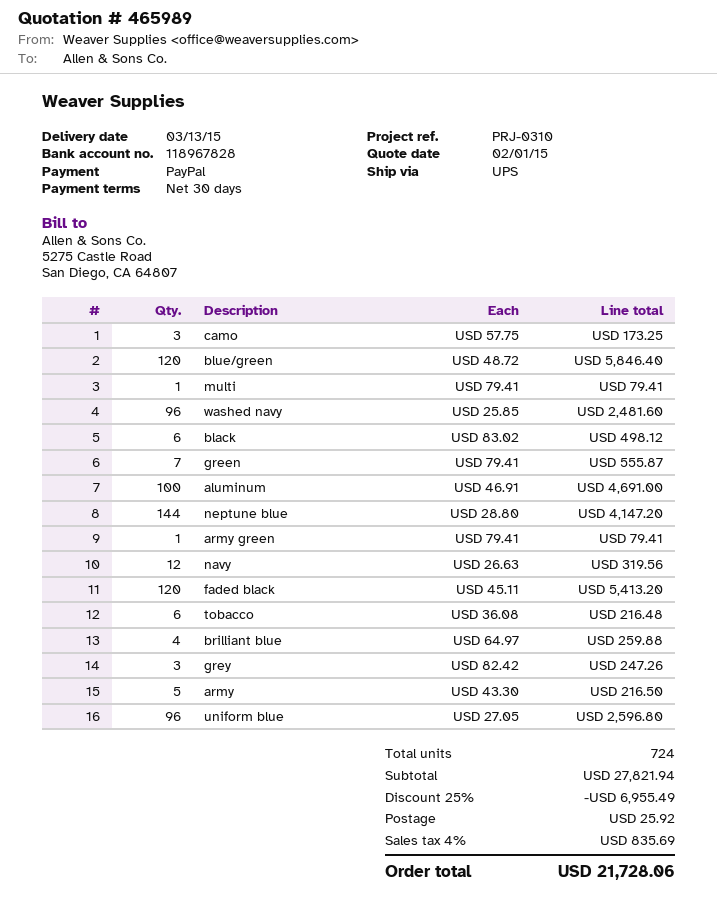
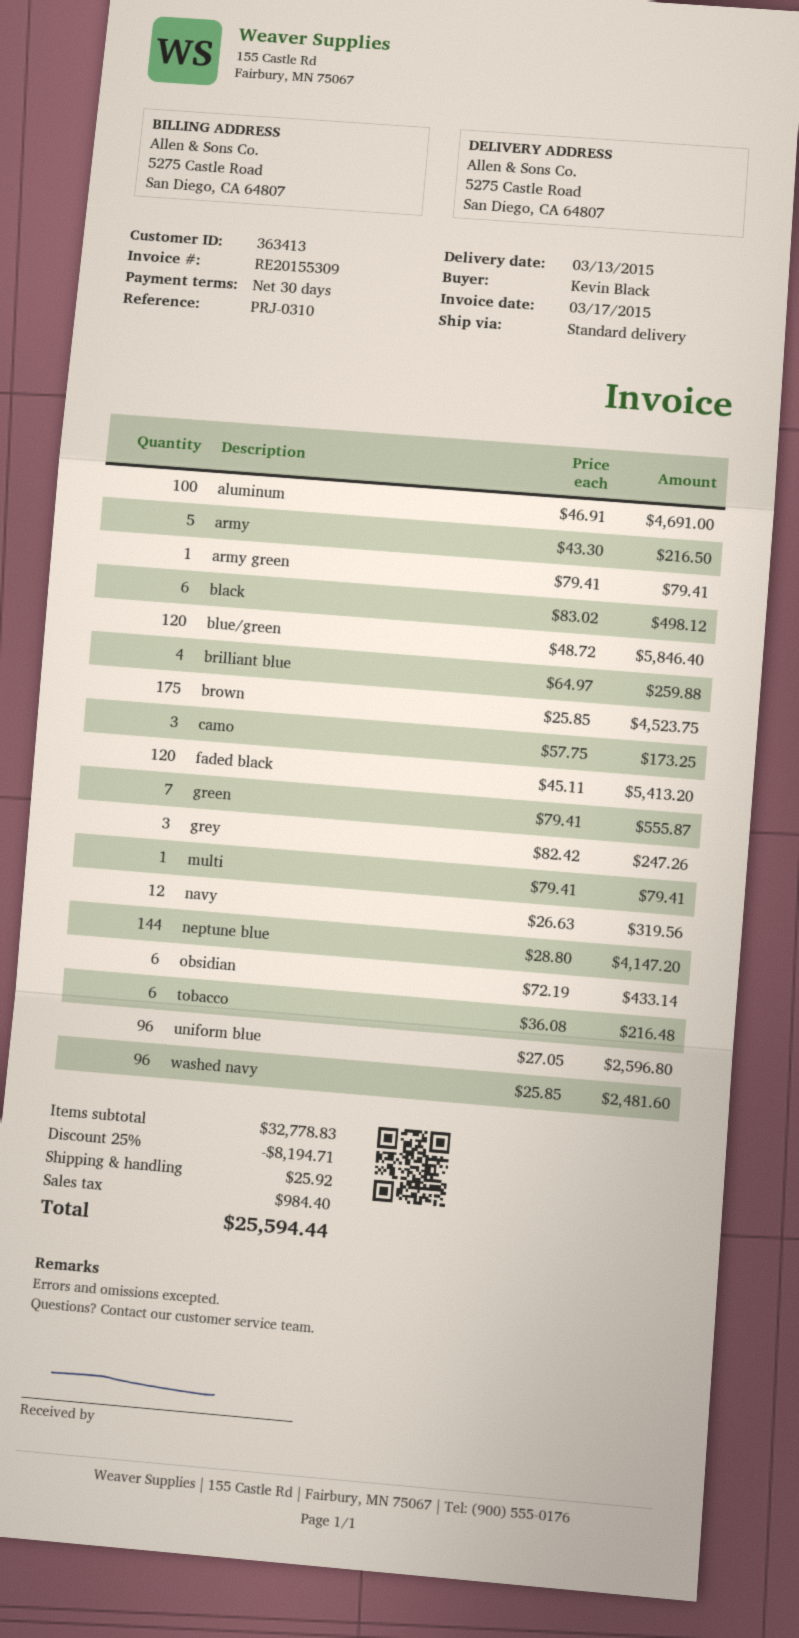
shipping method: UPS -> standard
brown: none -> 175 x 25.85 = 4523.75
obsidian: none -> 6 x 72.19 = 433.14
subtotal: 27821.94 -> 32778.83
discount: 25% = 6955.49 -> 25% = 8194.71
tax: 835.69 -> 984.40
total: 21728.06 -> 25594.44

